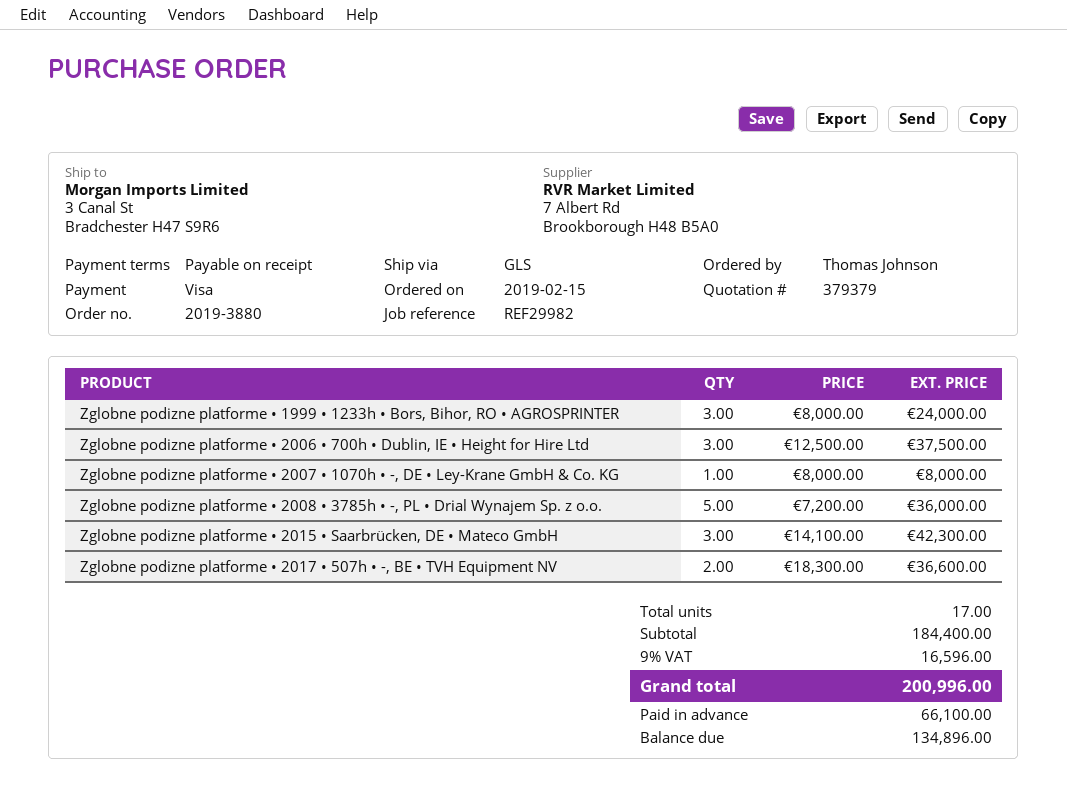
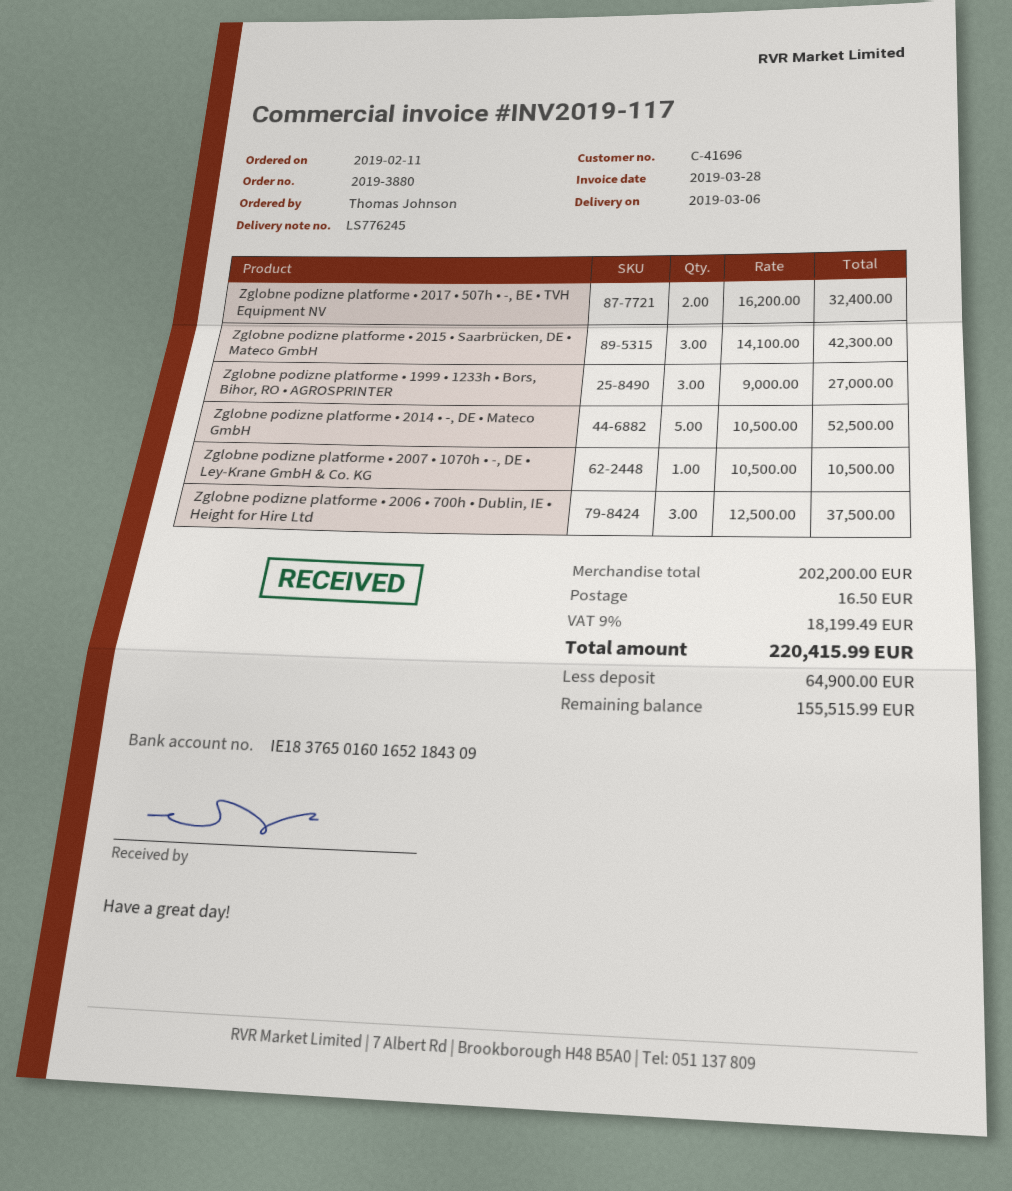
order date: 2019-02-15 -> 2019-02-11
Zglobne podizne platforme • 1999 • 1233h • Bors, Bihor, RO • AGROSPRINTER: 3 x 8000.00 = 24000.00 -> 3 x 9000.00 = 27000.00
Zglobne podizne platforme • 2007 • 1070h • -, DE • Ley-Krane GmbH & Co. KG: 1 x 8000.00 = 8000.00 -> 1 x 10500.00 = 10500.00
Zglobne podizne platforme • 2008 • 3785h • -, PL • Drial Wynajem Sp. z o.o.: 5 x 7200.00 = 36000.00 -> none
Zglobne podizne platforme • 2017 • 507h • -, BE • TVH Equipment NV: 2 x 18300.00 = 36600.00 -> 2 x 16200.00 = 32400.00
Zglobne podizne platforme • 2014 • -, DE • Mateco GmbH: none -> 5 x 10500.00 = 52500.00
subtotal: 184400.00 -> 202200.00
shipping: none -> 16.50
tax: 9% = 16596.00 -> 9% = 18199.49
total: 200996.00 -> 220415.99
deposit: 66100.00 -> 64900.00
balance: 134896.00 -> 155515.99

